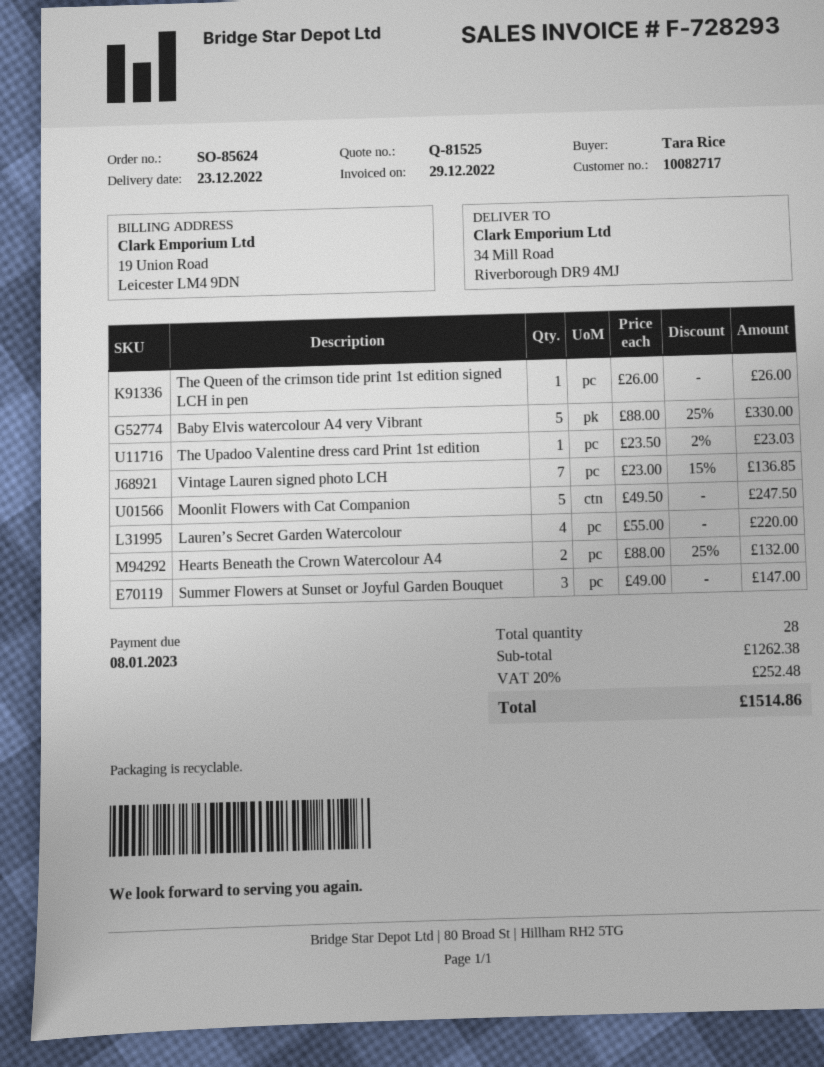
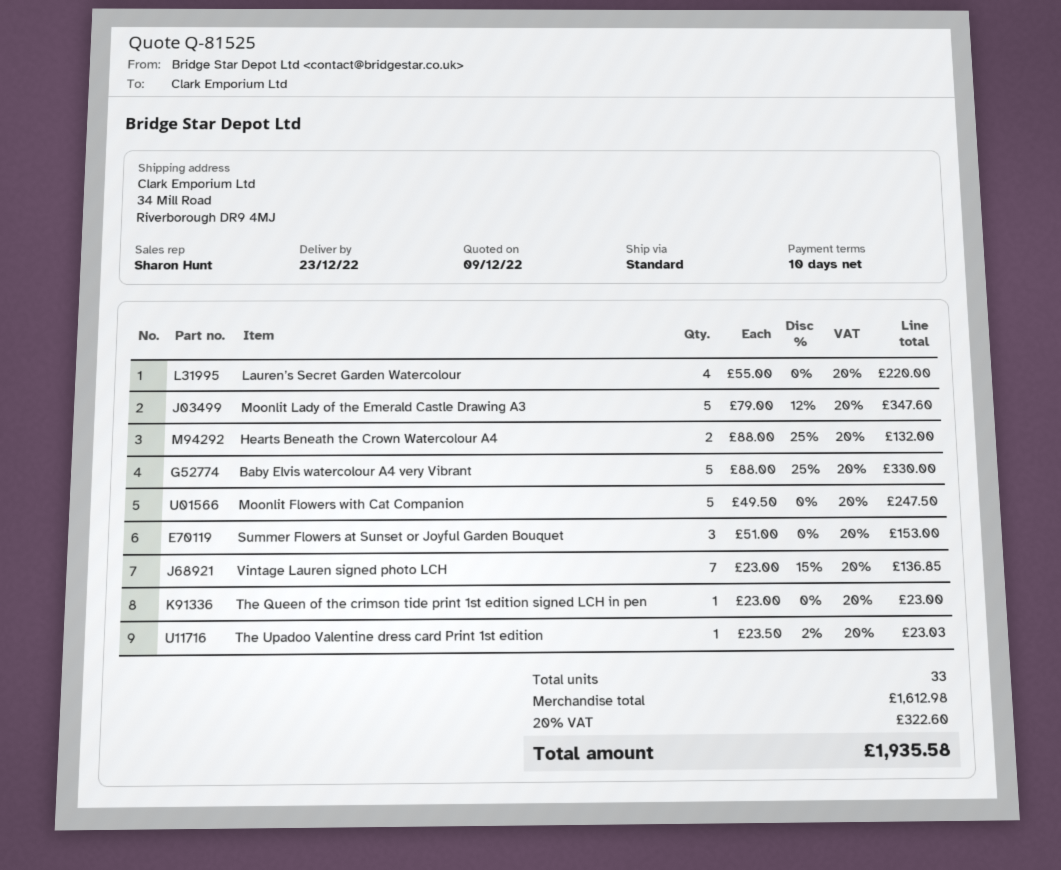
The Queen of the crimson tide print 1st edition signed LCH in pen: 1 x 26.00 = 26.00 -> 1 x 23.00 = 23.00
Summer Flowers at Sunset or Joyful Garden Bouquet: 3 x 49.00 = 147.00 -> 3 x 51.00 = 153.00
Moonlit Lady of the Emerald Castle Drawing A3: none -> 5 x 79.00 - 12% = 347.60
total quantity: 28 -> 33
subtotal: 1262.38 -> 1612.98
tax: 20% = 252.48 -> 20% = 322.60
total: 1514.86 -> 1935.58

